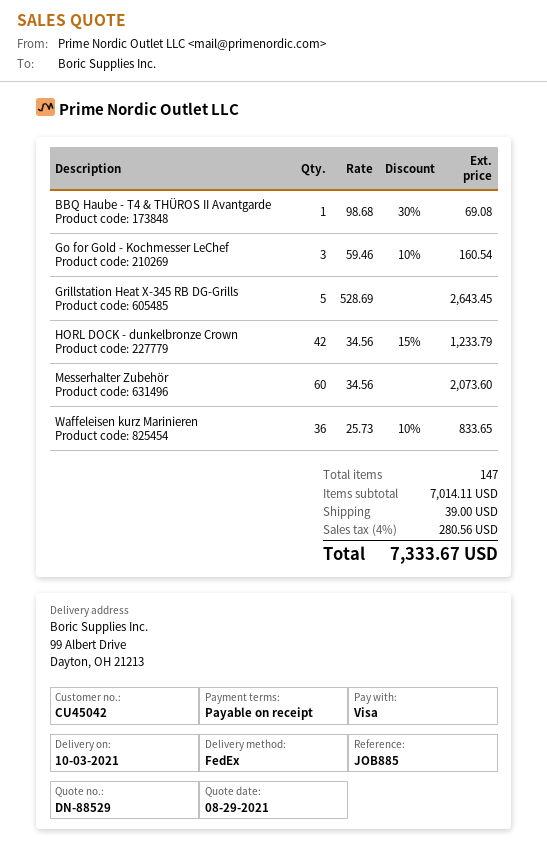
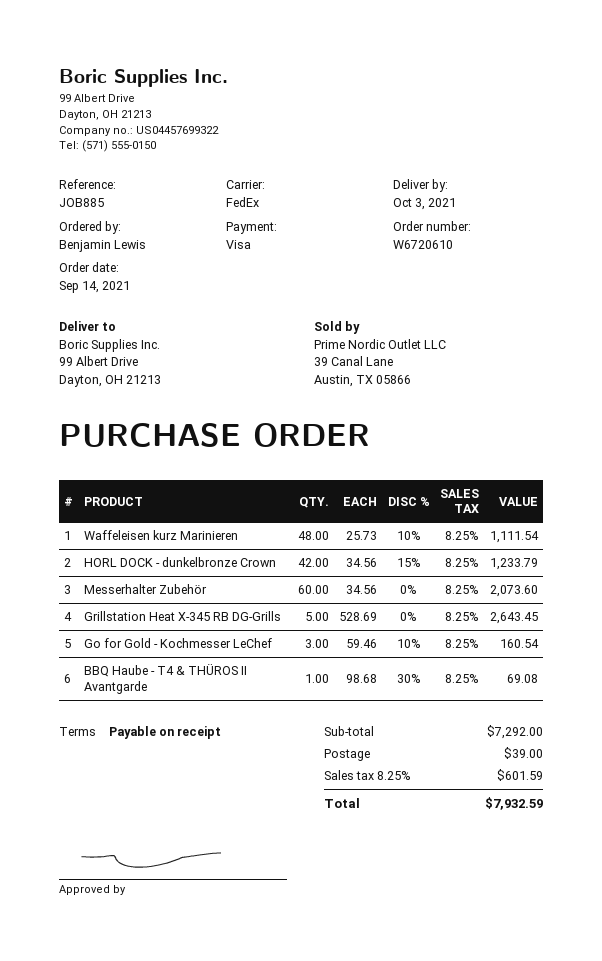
Waffeleisen kurz Marinieren: 36 x 25.73 - 10% = 833.65 -> 48 x 25.73 - 10% = 1111.54
subtotal: 7014.11 -> 7292.00
tax: 4% = 280.56 -> 8.25% = 601.59
total: 7333.67 -> 7932.59

